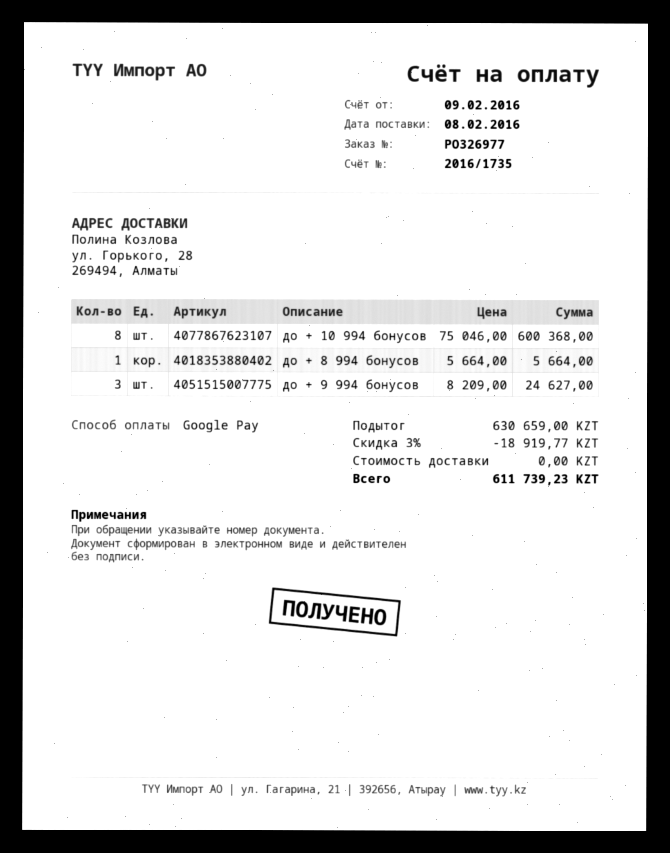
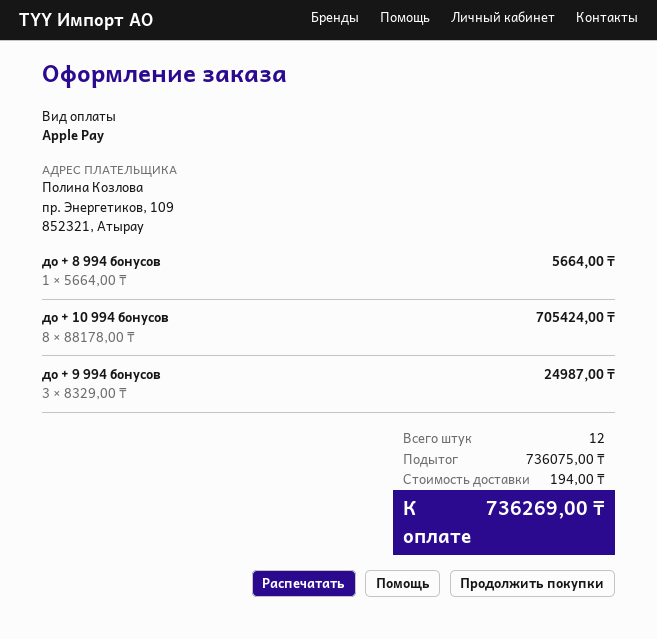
payment method: Google Pay -> Apple Pay
до + 10 994 бонусов: 8 x 75046.00 = 600368.00 -> 8 x 88178.00 = 705424.00
до + 9 994 бонусов: 3 x 8209.00 = 24627.00 -> 3 x 8329.00 = 24987.00
subtotal: 630659.00 -> 736075.00
discount: 3% = 18919.77 -> none
shipping: 0.00 -> 194.00
total: 611739.23 -> 736269.00

